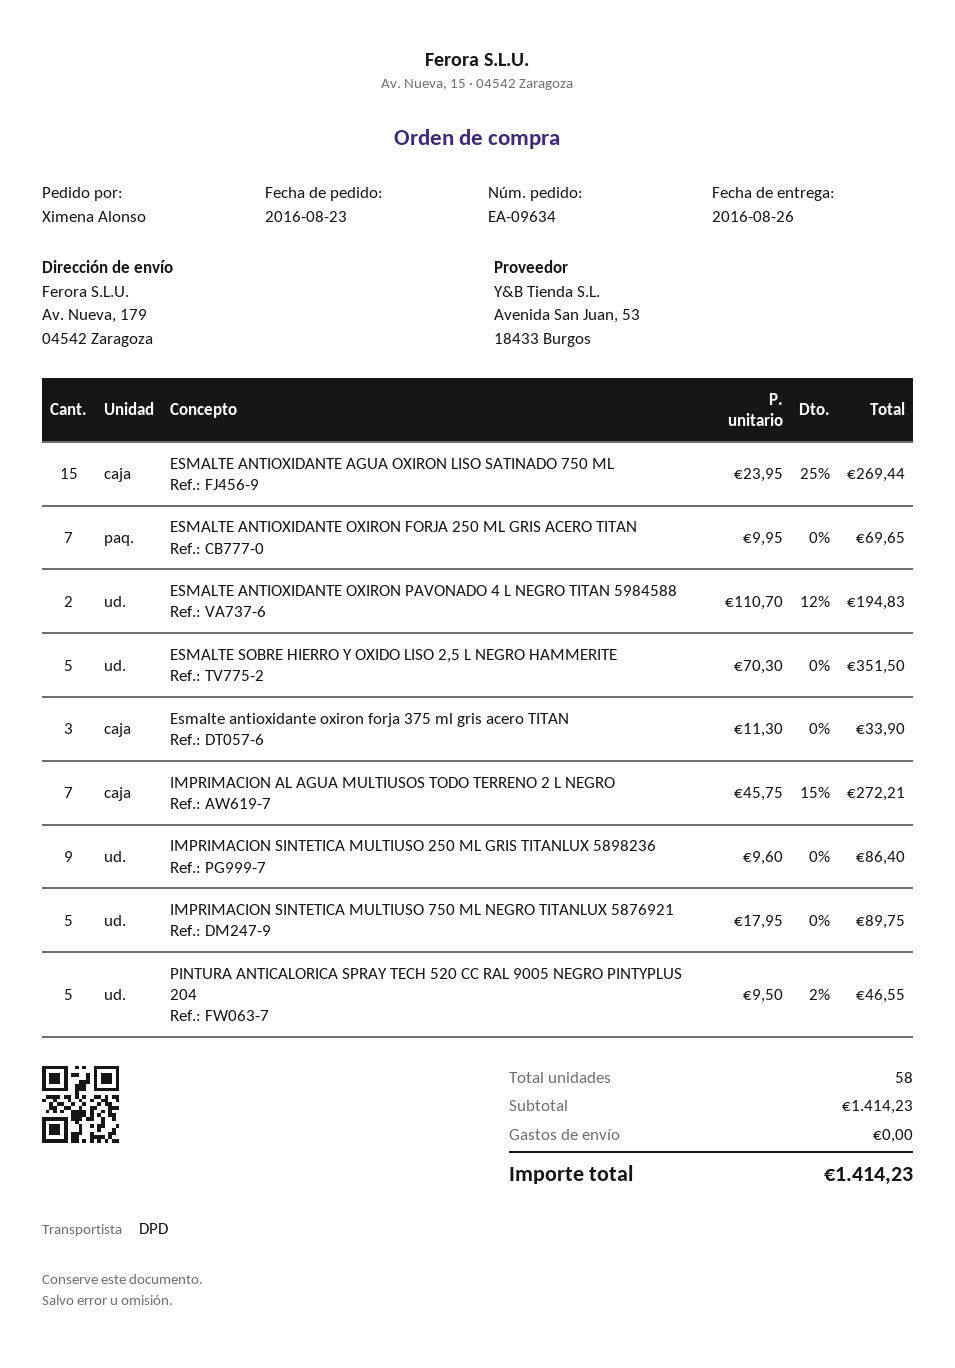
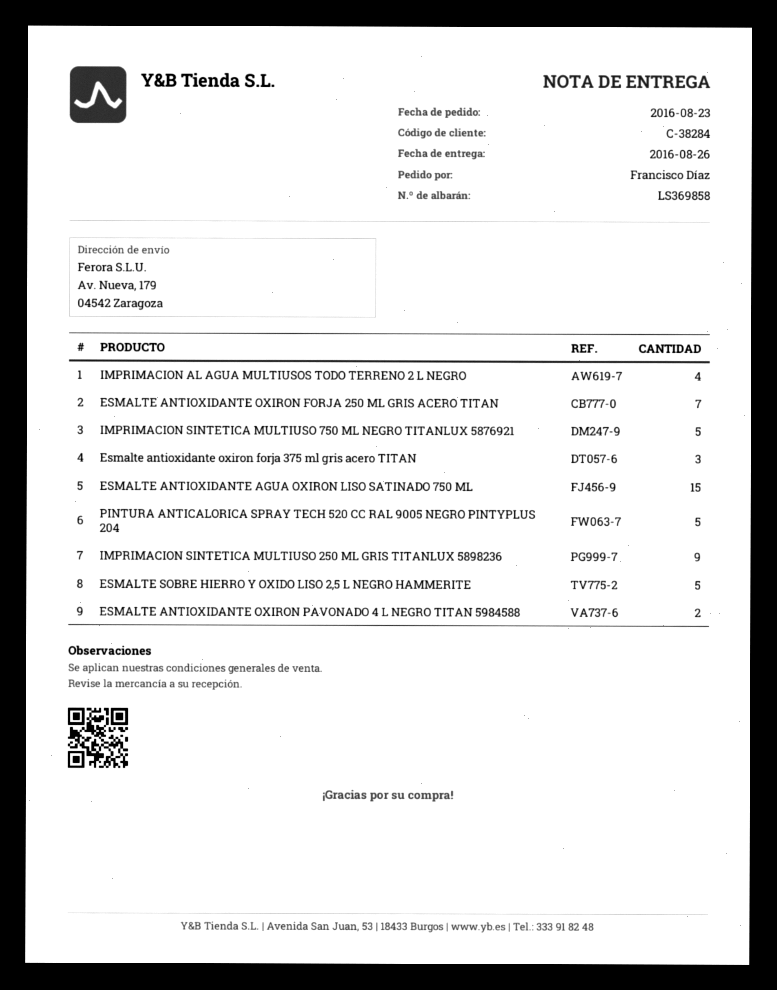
ordered by: Ximena Alonso -> Francisco Díaz
IMPRIMACION AL AGUA MULTIUSOS TODO TERRENO 2 L NEGRO: 7 -> 4

